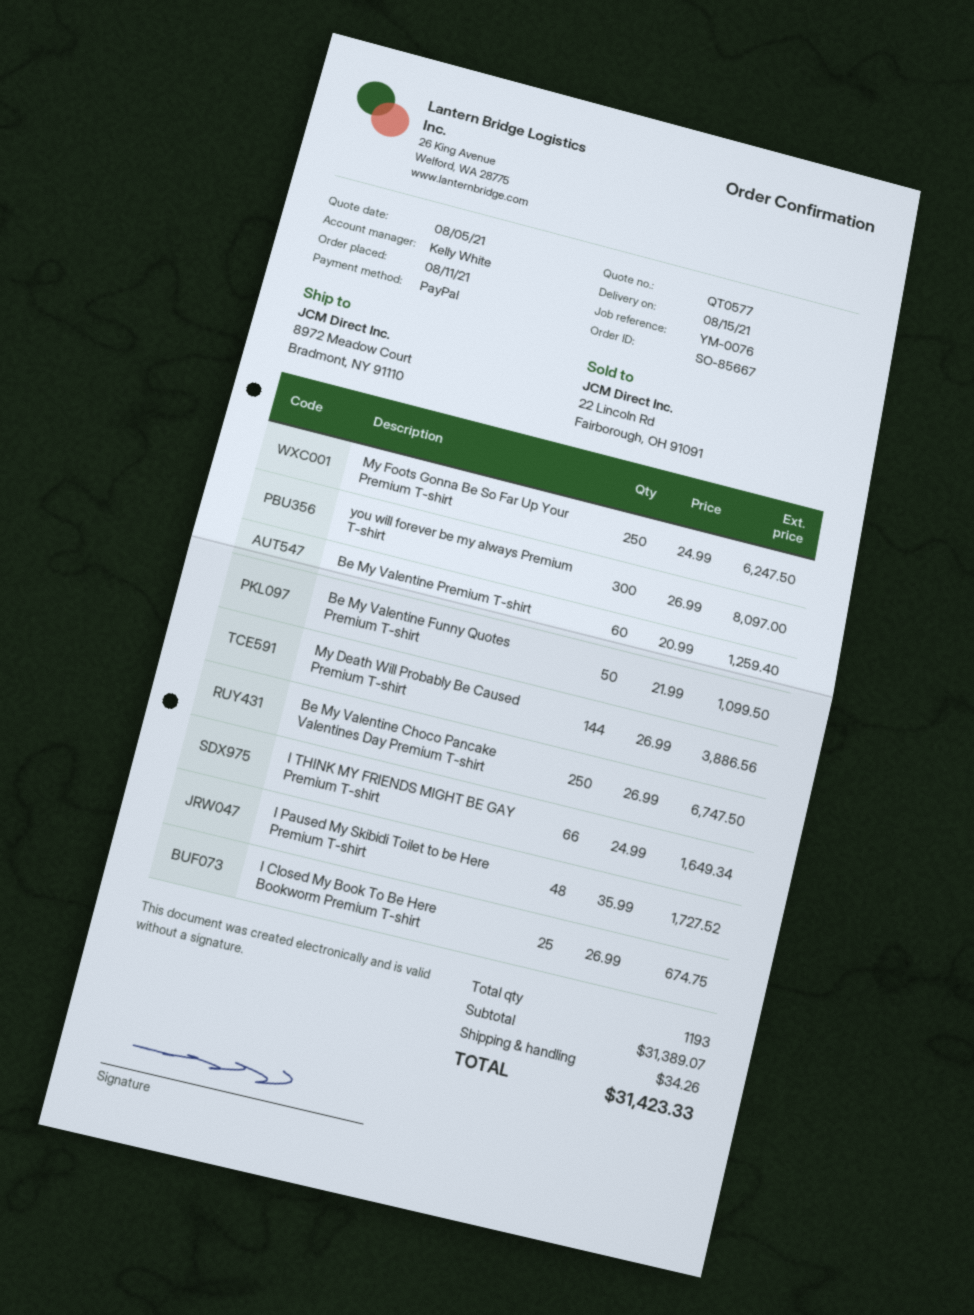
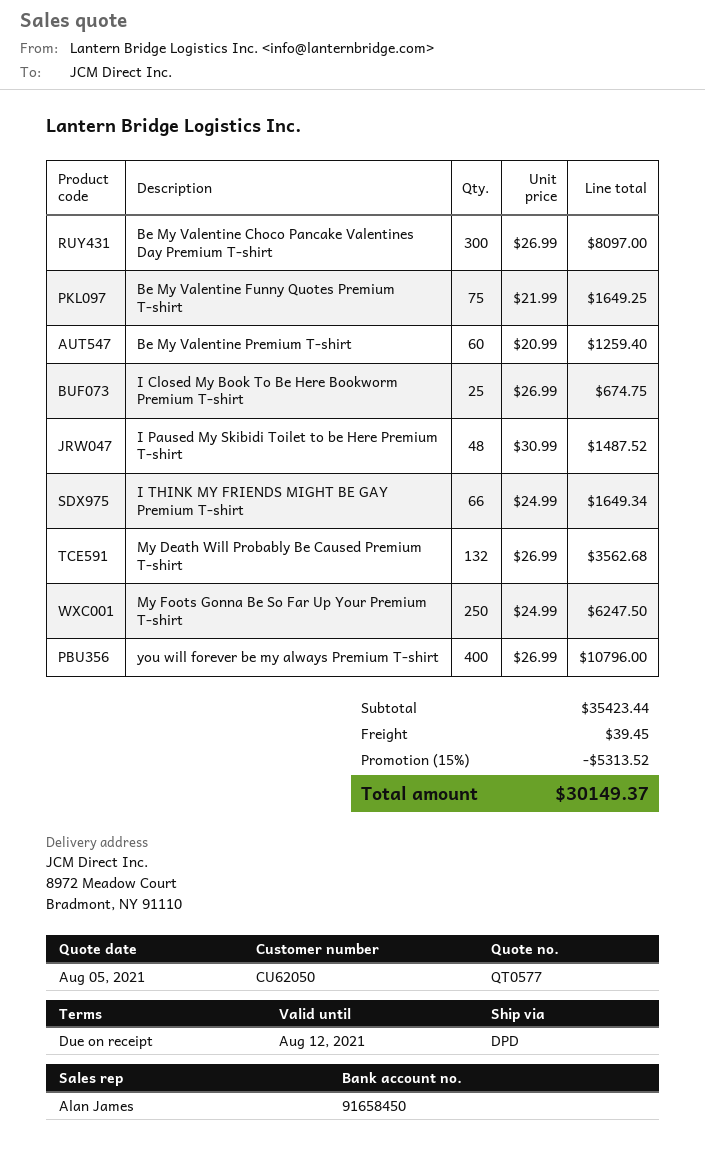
sales rep: Kelly White -> Alan James
you will forever be my always Premium T-shirt: 300 x 26.99 = 8097.00 -> 400 x 26.99 = 10796.00
Be My Valentine Funny Quotes Premium T-shirt: 50 x 21.99 = 1099.50 -> 75 x 21.99 = 1649.25
My Death Will Probably Be Caused Premium T-shirt: 144 x 26.99 = 3886.56 -> 132 x 26.99 = 3562.68
Be My Valentine Choco Pancake Valentines Day Premium T-shirt: 250 x 26.99 = 6747.50 -> 300 x 26.99 = 8097.00
I Paused My Skibidi Toilet to be Here Premium T-shirt: 48 x 35.99 = 1727.52 -> 48 x 30.99 = 1487.52
subtotal: 31389.07 -> 35423.44
discount: none -> 15% = 5313.52
shipping: 34.26 -> 39.45
total: 31423.33 -> 30149.37

